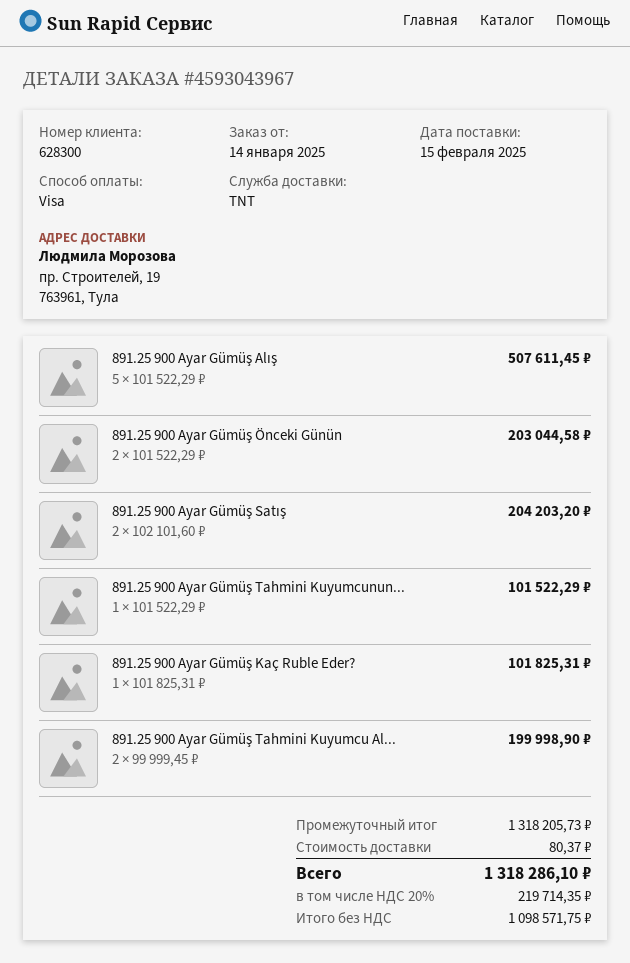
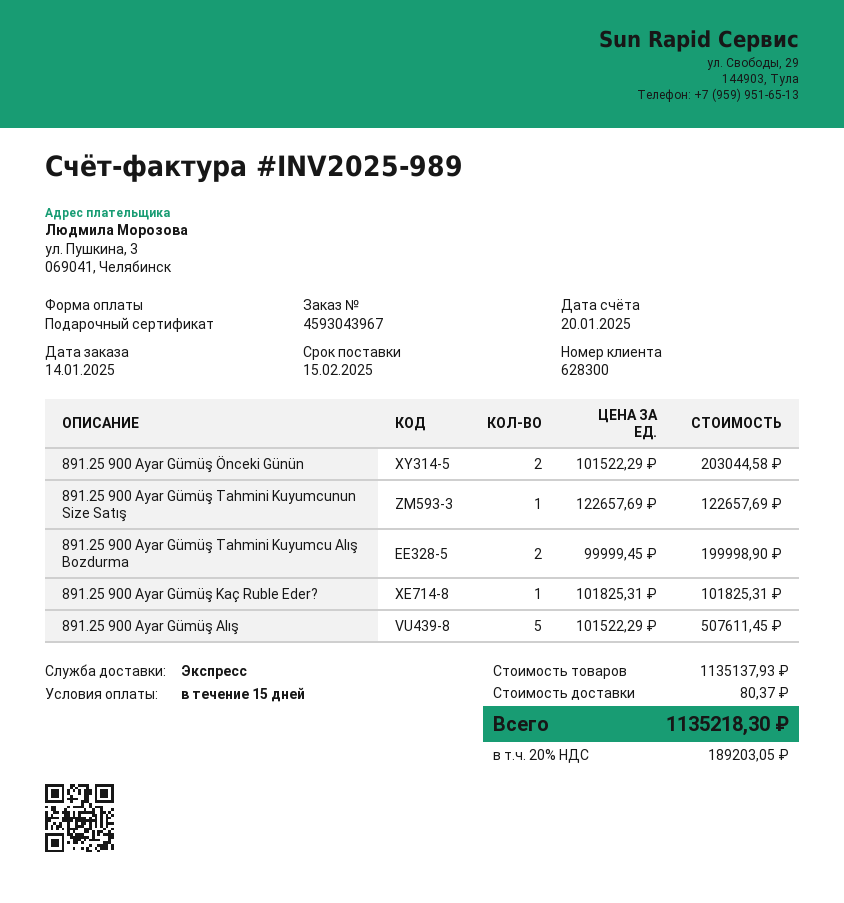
payment method: Visa -> gift card
shipping method: TNT -> express
891.25 900 Ayar Gümüş Satış: 2 x 102101.60 = 204203.20 -> none
891.25 900 Ayar Gümüş Tahmini Kuyumcunun...: 1 x 101522.29 = 101522.29 -> 1 x 122657.69 = 122657.69
subtotal: 1318205.73 -> 1135137.93
tax: 20% = 219714.35 -> 20% = 189203.05
total: 1318286.10 -> 1135218.30

